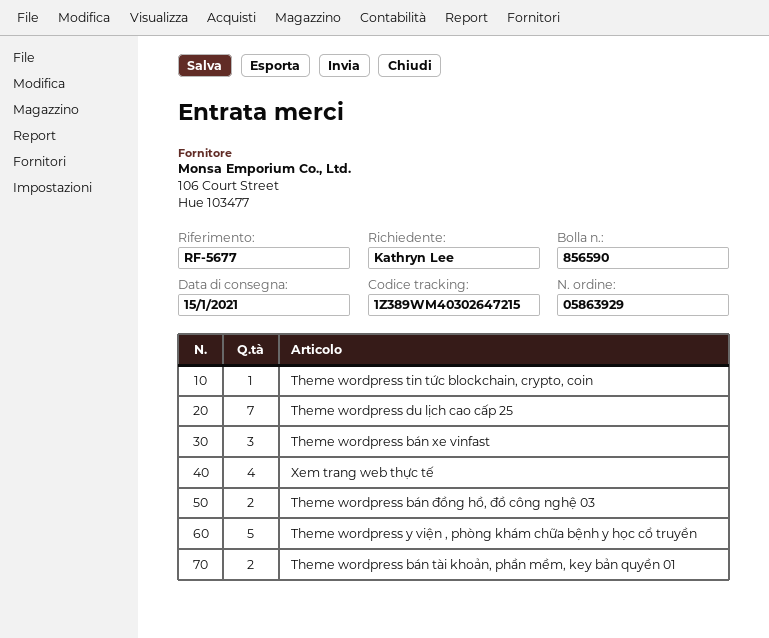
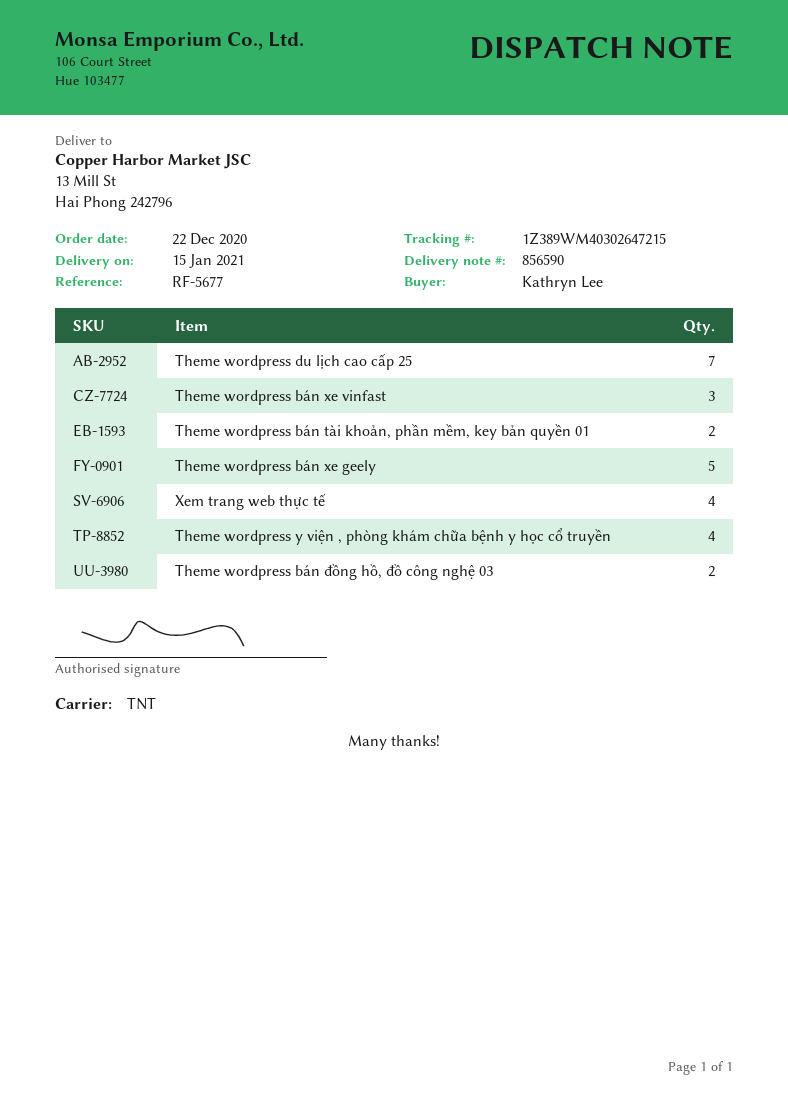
Theme wordpress tin tức blockchain, crypto, coin: 1 -> none
Theme wordpress y viện , phòng khám chữa bệnh y học cổ truyền: 5 -> 4
Theme wordpress bán xe geely: none -> 5

